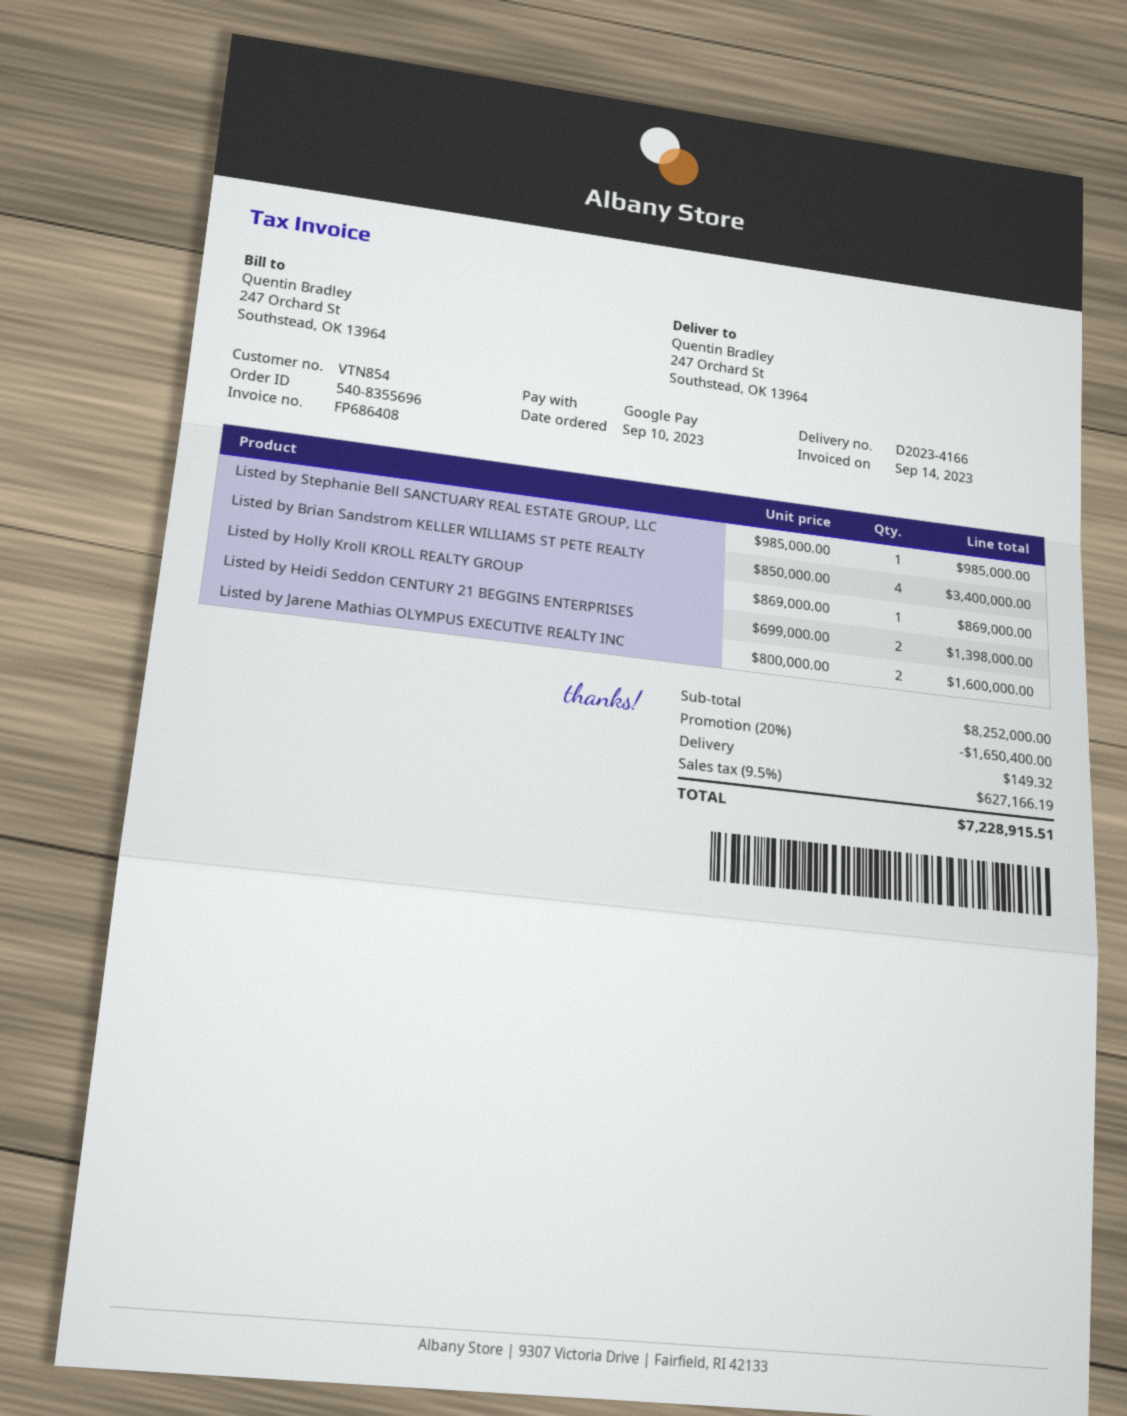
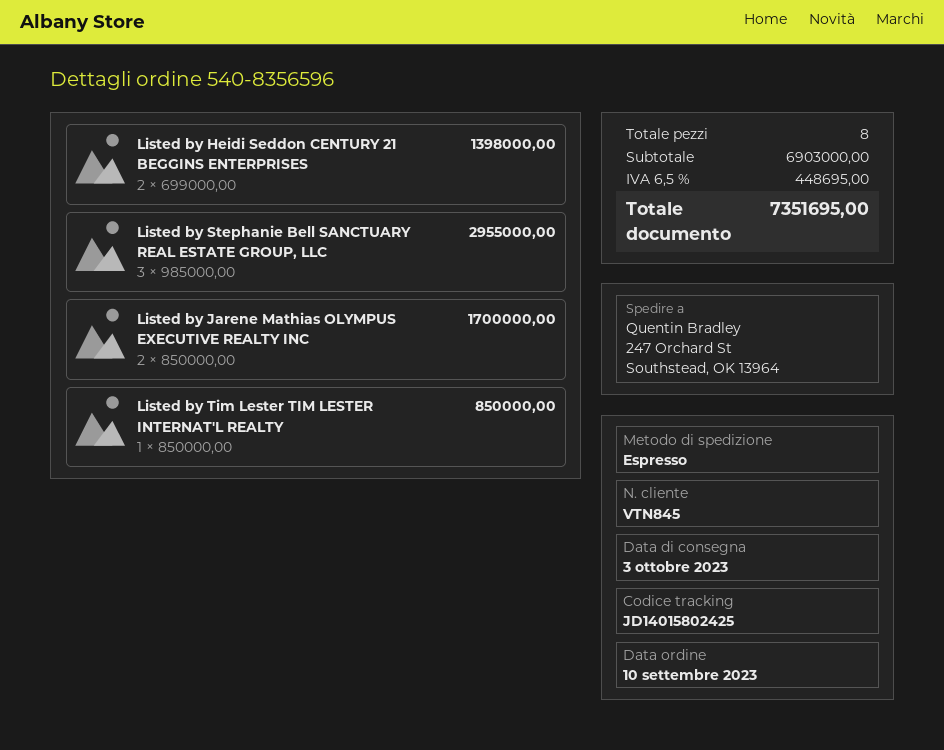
order number: 540-8355696 -> 540-8356596
customer number: VTN854 -> VTN845
Listed by Stephanie Bell SANCTUARY REAL ESTATE GROUP, LLC: 1 x 985000.00 = 985000.00 -> 3 x 985000.00 = 2955000.00
Listed by Brian Sandstrom KELLER WILLIAMS ST PETE REALTY: 4 x 850000.00 = 3400000.00 -> none
Listed by Holly Kroll KROLL REALTY GROUP: 1 x 869000.00 = 869000.00 -> none
Listed by Jarene Mathias OLYMPUS EXECUTIVE REALTY INC: 2 x 800000.00 = 1600000.00 -> 2 x 850000.00 = 1700000.00
Listed by Tim Lester TIM LESTER INTERNAT'L REALTY: none -> 1 x 850000.00 = 850000.00
subtotal: 8252000.00 -> 6903000.00
discount: 20% = 1650400.00 -> none
shipping: 149.32 -> none
tax: 9.5% = 627166.19 -> 6.5% = 448695.00
total: 7228915.51 -> 7351695.00

